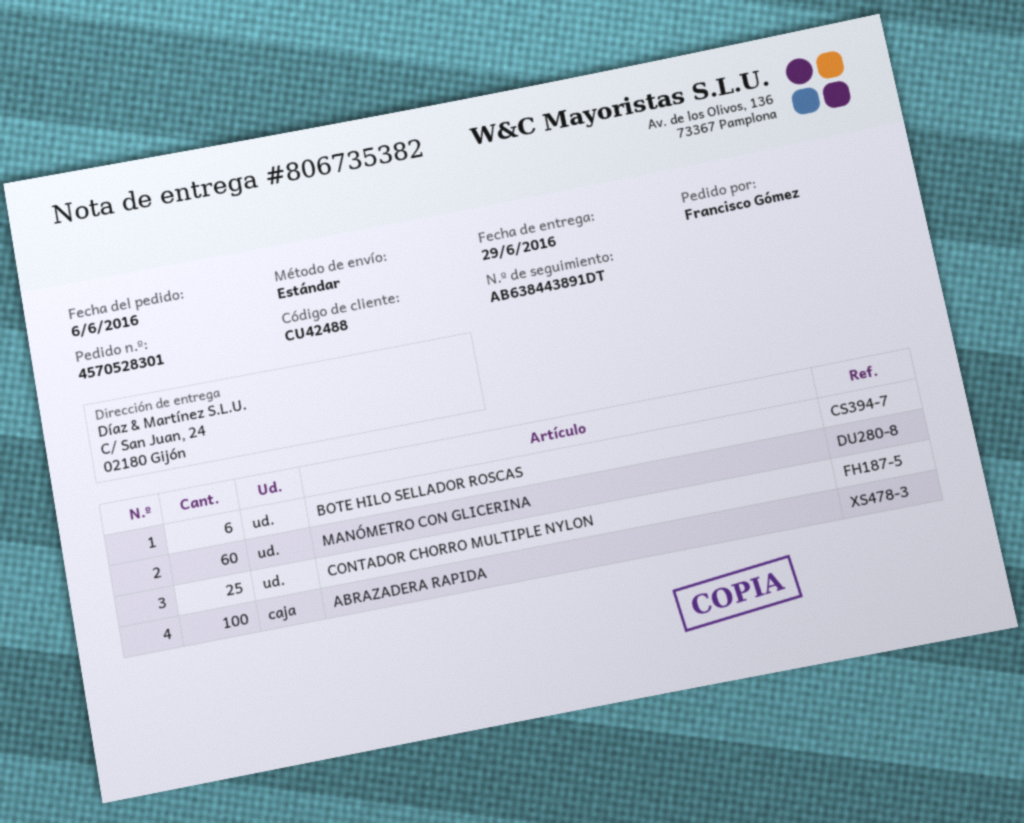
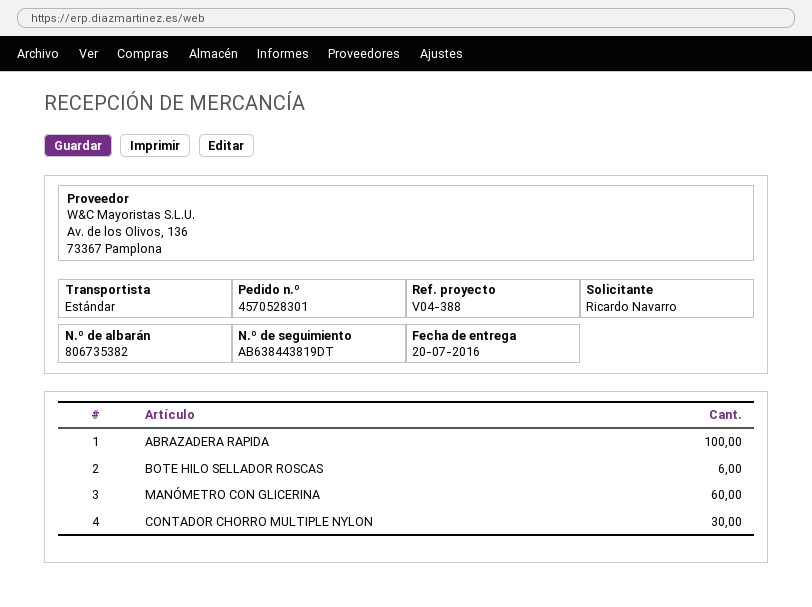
delivery date: 2016-06-29 -> 2016-07-20
ordered by: Francisco Gómez -> Ricardo Navarro
tracking number: AB638443891DT -> AB638443819DT
CONTADOR CHORRO MULTIPLE NYLON: 25 -> 30

